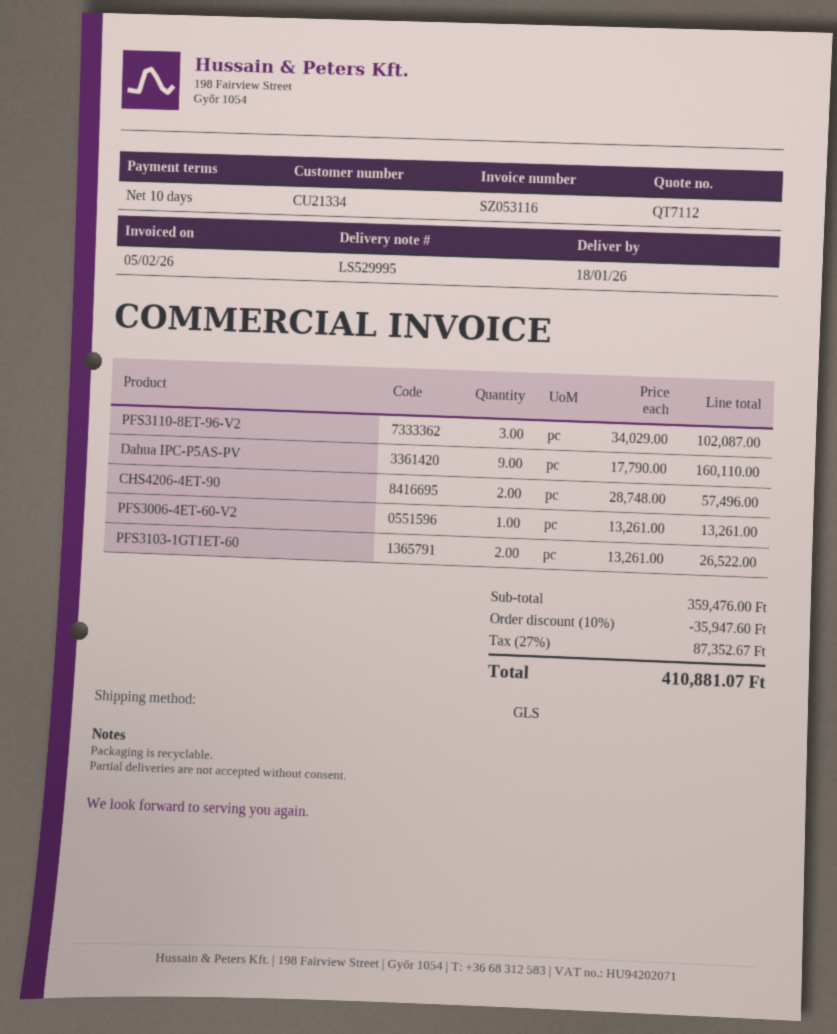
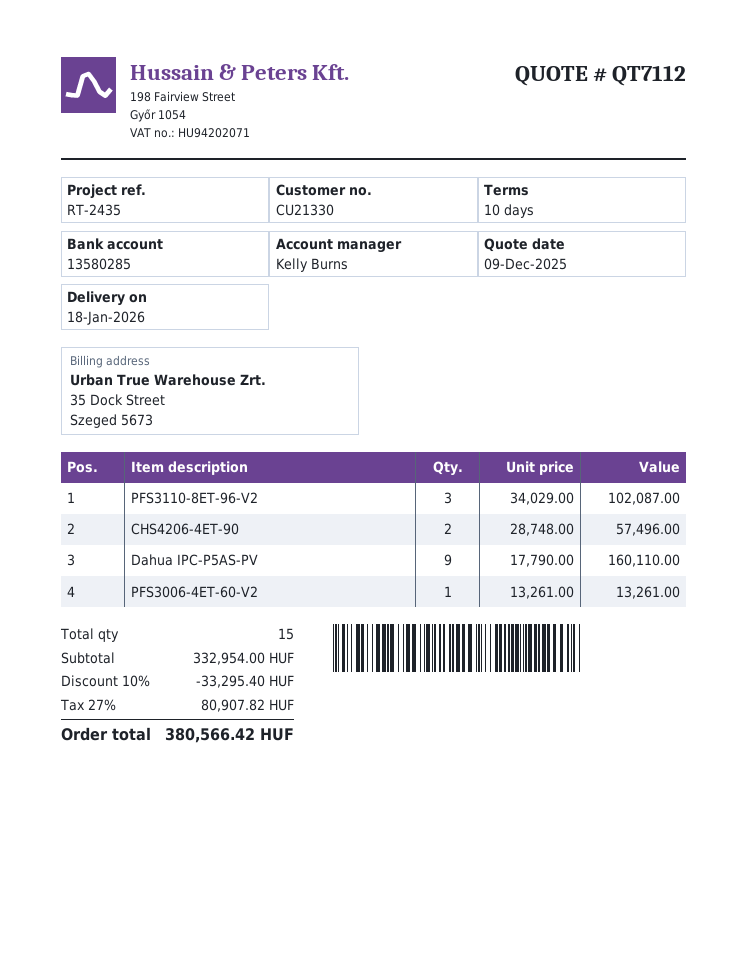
customer number: CU21334 -> CU21330
PFS3103-1GT1ET-60: 2 x 13261.00 = 26522.00 -> none
subtotal: 359476.00 -> 332954.00
discount: 10% = 35947.60 -> 10% = 33295.40
tax: 27% = 87352.67 -> 27% = 80907.82
total: 410881.07 -> 380566.42

